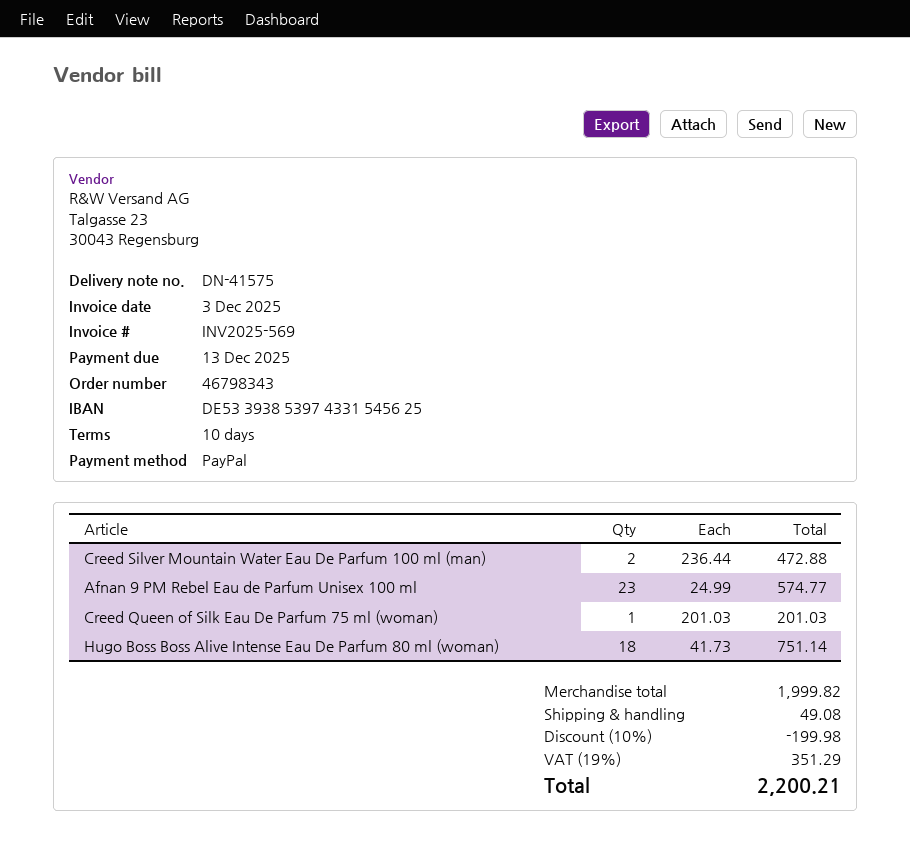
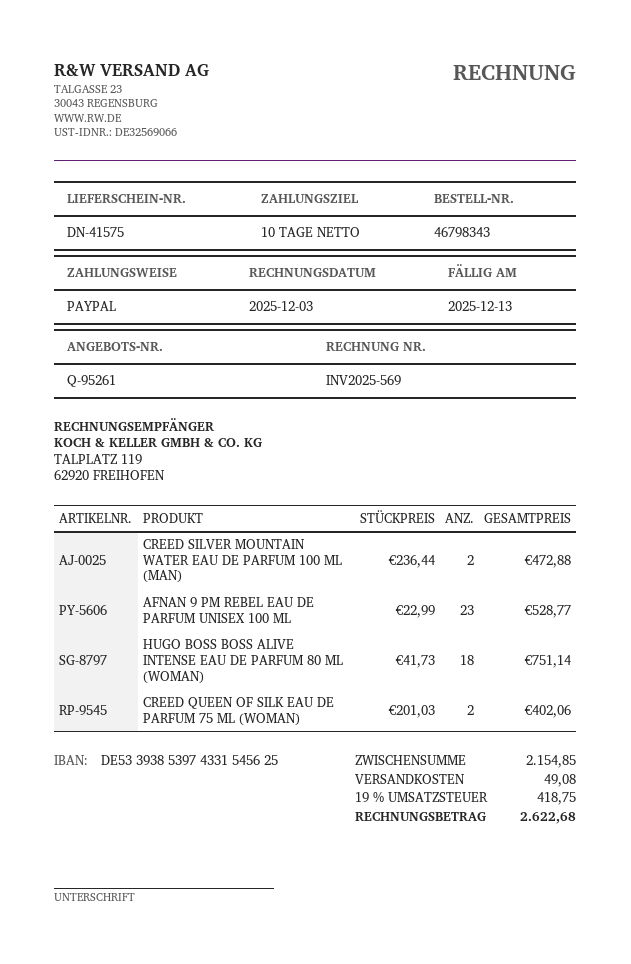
Afnan 9 PM Rebel Eau de Parfum Unisex 100 ml: 23 x 24.99 = 574.77 -> 23 x 22.99 = 528.77
Creed Queen of Silk Eau De Parfum 75 ml (woman): 1 x 201.03 = 201.03 -> 2 x 201.03 = 402.06
subtotal: 1999.82 -> 2154.85
discount: 10% = 199.98 -> none
tax: 19% = 351.29 -> 19% = 418.75
total: 2200.21 -> 2622.68

